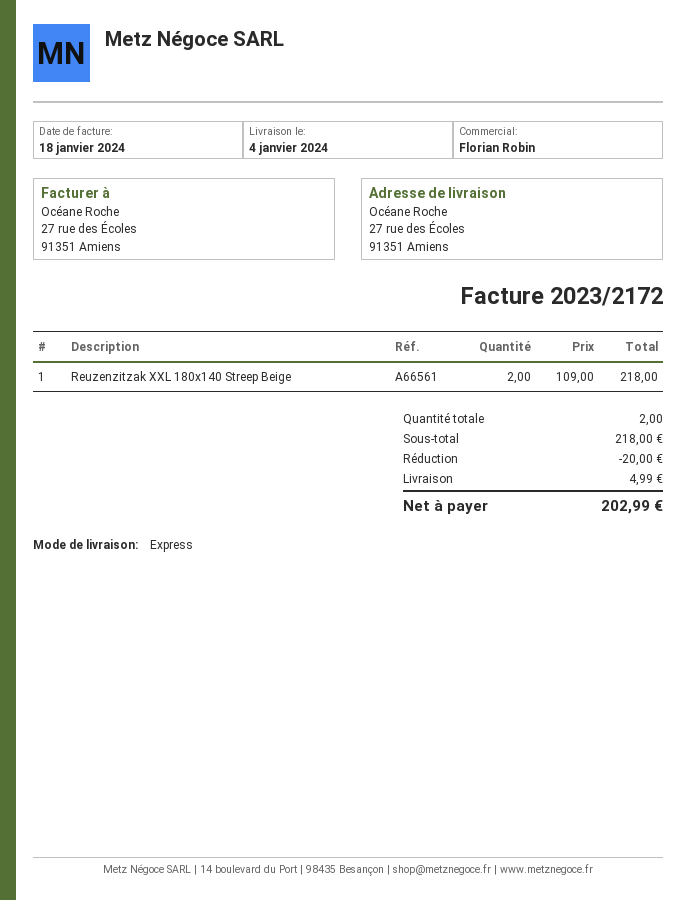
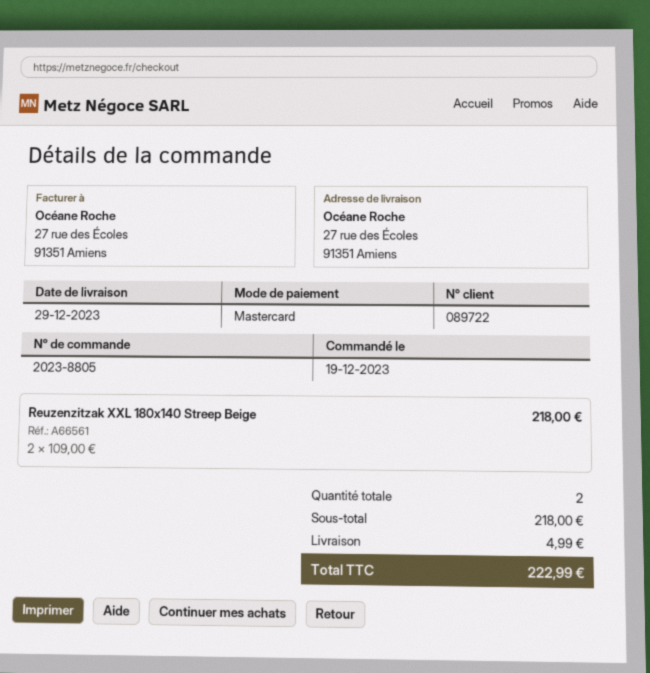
delivery date: 2024-01-04 -> 2023-12-29
discount: 20.00 -> none
total: 202.99 -> 222.99

